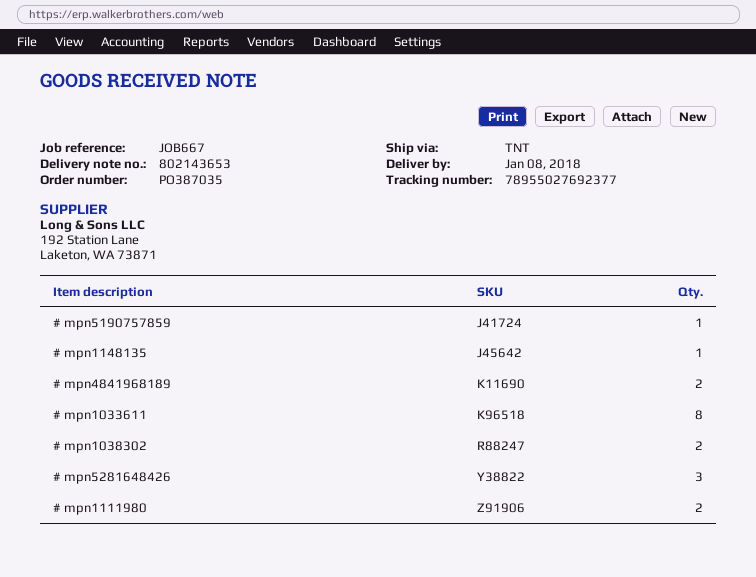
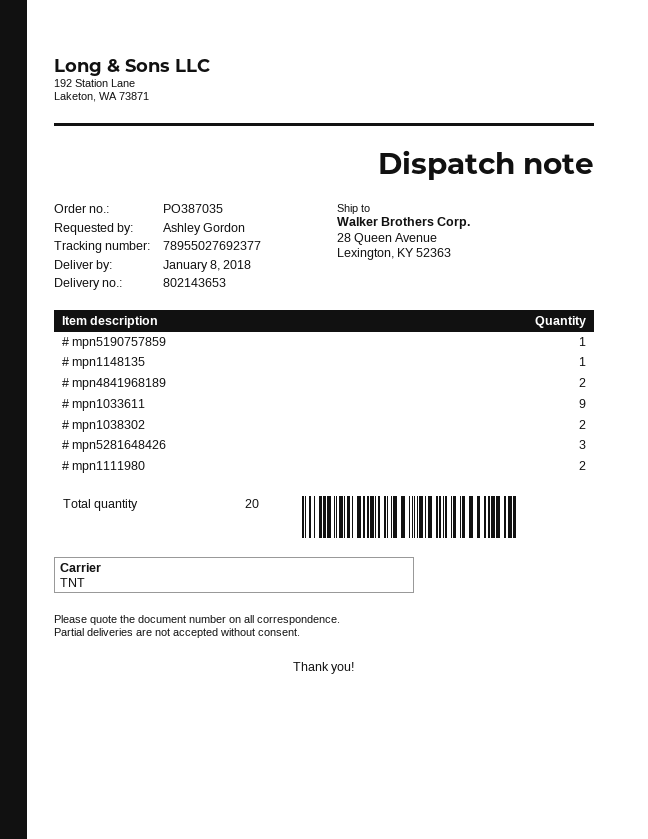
# mpn1033611: 8 -> 9

